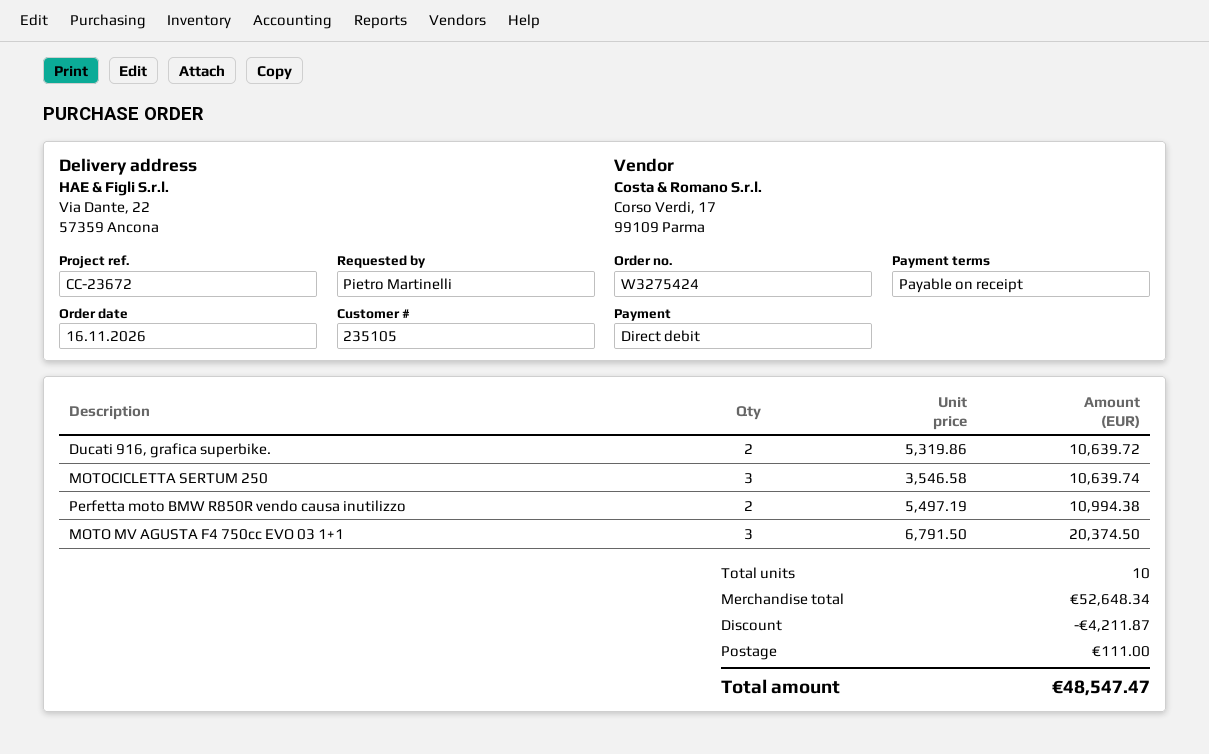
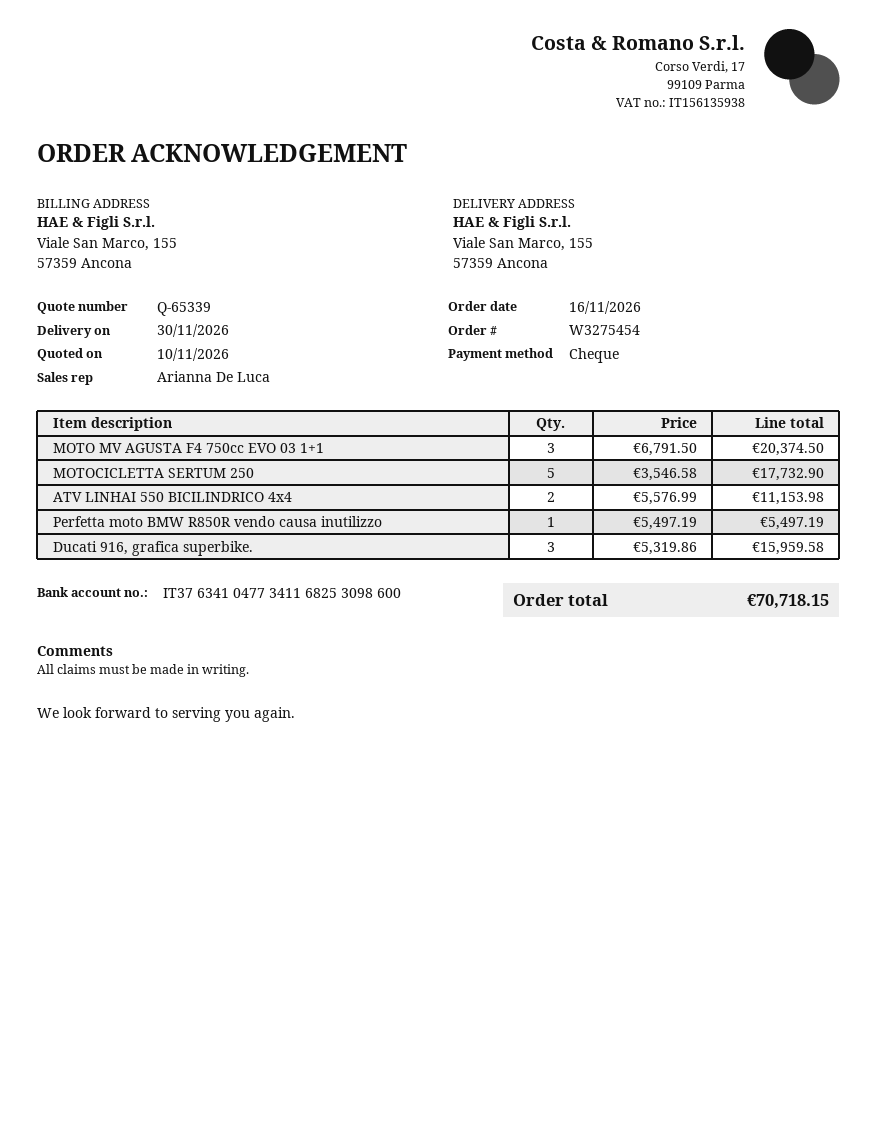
order number: W3275424 -> W3275454
payment method: direct debit -> cheque
ship to: Via Dante, 22, 57359 Ancona -> Viale San Marco, 155, 57359 Ancona
Ducati 916, grafica superbike.: 2 x 5319.86 = 10639.72 -> 3 x 5319.86 = 15959.58
MOTOCICLETTA SERTUM 250: 3 x 3546.58 = 10639.74 -> 5 x 3546.58 = 17732.90
Perfetta moto BMW R850R vendo causa inutilizzo: 2 x 5497.19 = 10994.38 -> 1 x 5497.19 = 5497.19
ATV LINHAI 550 BICILINDRICO 4x4: none -> 2 x 5576.99 = 11153.98
discount: 4211.87 -> none
shipping: 111.00 -> none
total: 48547.47 -> 70718.15

